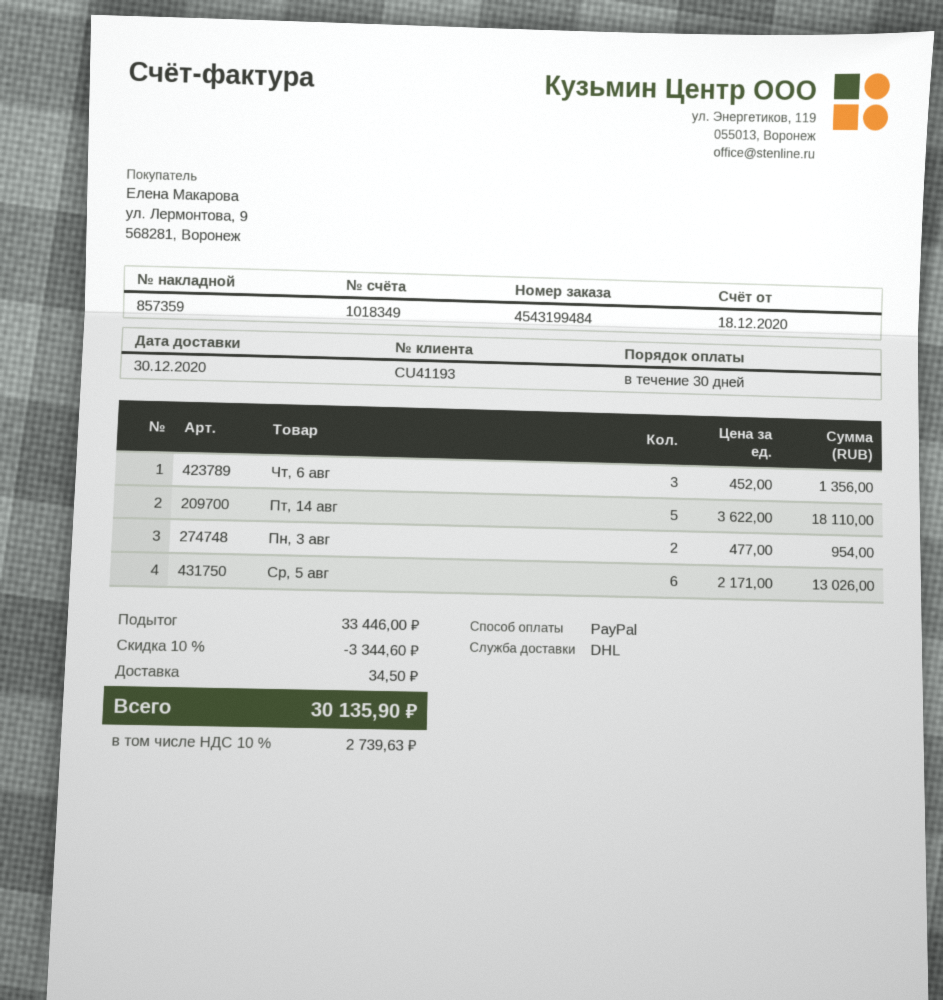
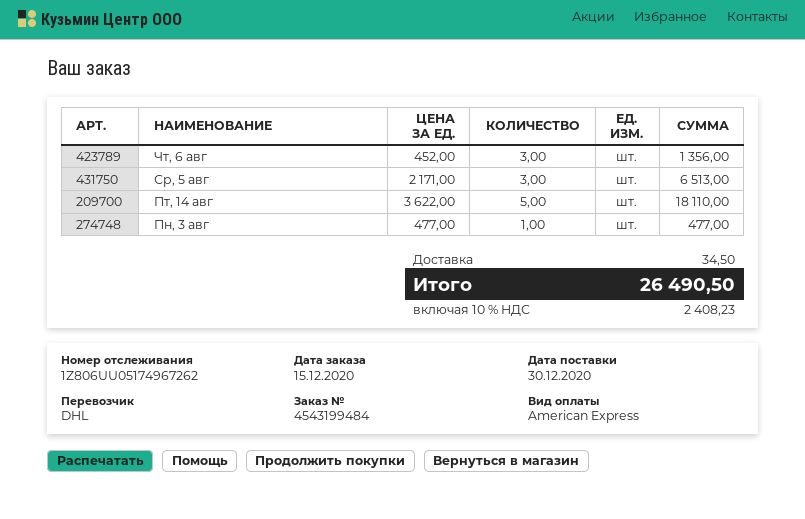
payment method: PayPal -> American Express
Пн, 3 авг: 2 x 477.00 = 954.00 -> 1 x 477.00 = 477.00
Ср, 5 авг: 6 x 2171.00 = 13026.00 -> 3 x 2171.00 = 6513.00
discount: 10% = 3344.60 -> none
tax: 10% = 2739.63 -> 10% = 2408.23
total: 30135.90 -> 26490.50

